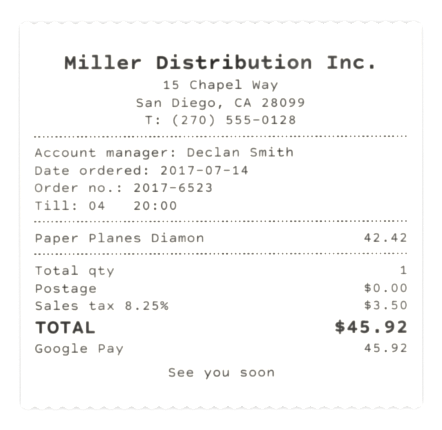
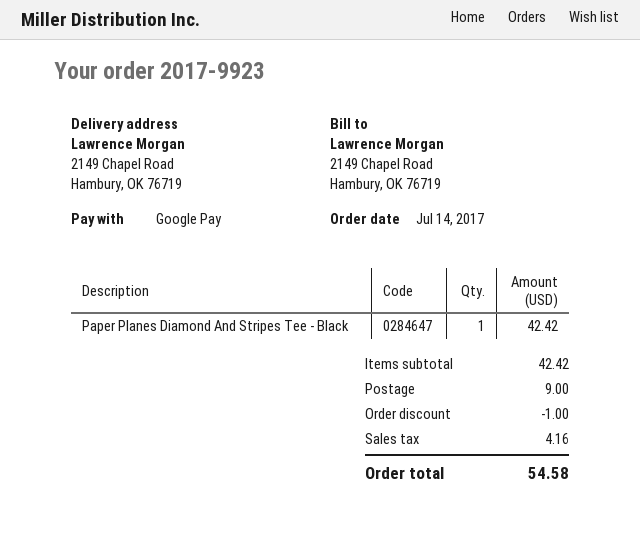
order number: 2017-6523 -> 2017-9923
discount: none -> 1.00
shipping: 0.00 -> 9.00
tax: 3.50 -> 4.16
total: 45.92 -> 54.58

